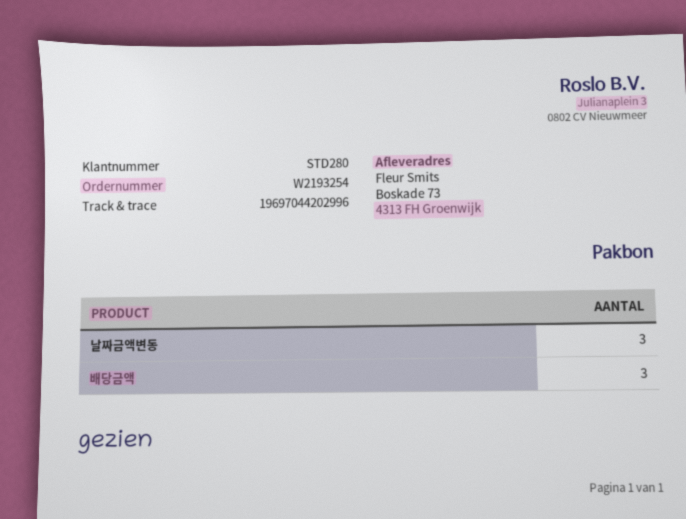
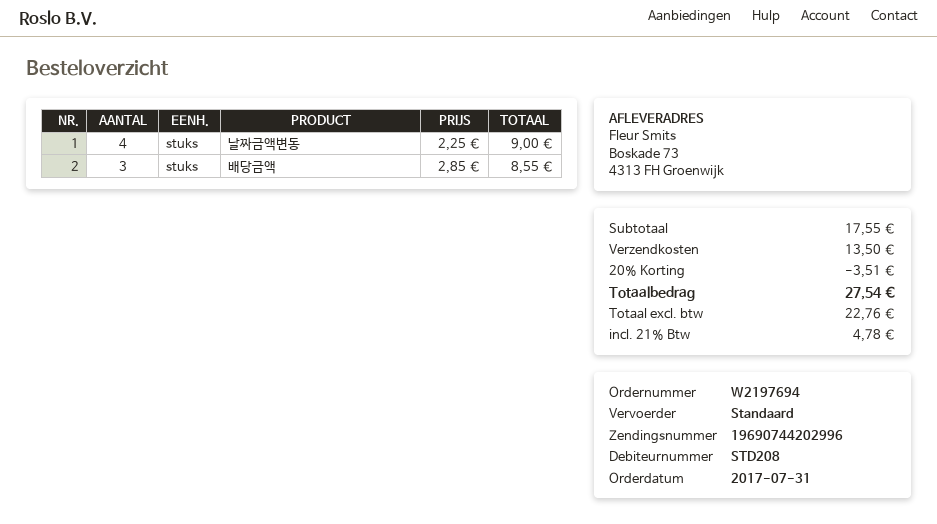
order number: W2193254 -> W2197694
customer number: STD280 -> STD208
tracking number: 19697044202996 -> 19690744202996
날짜금액변동: 3 -> 4

